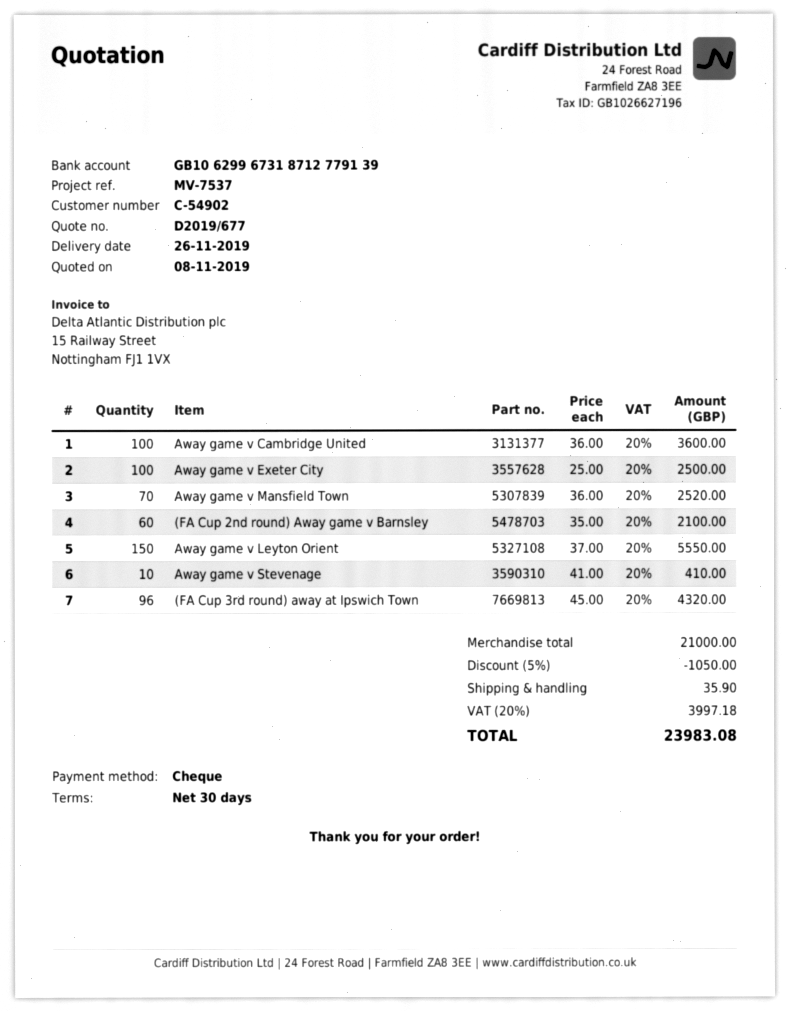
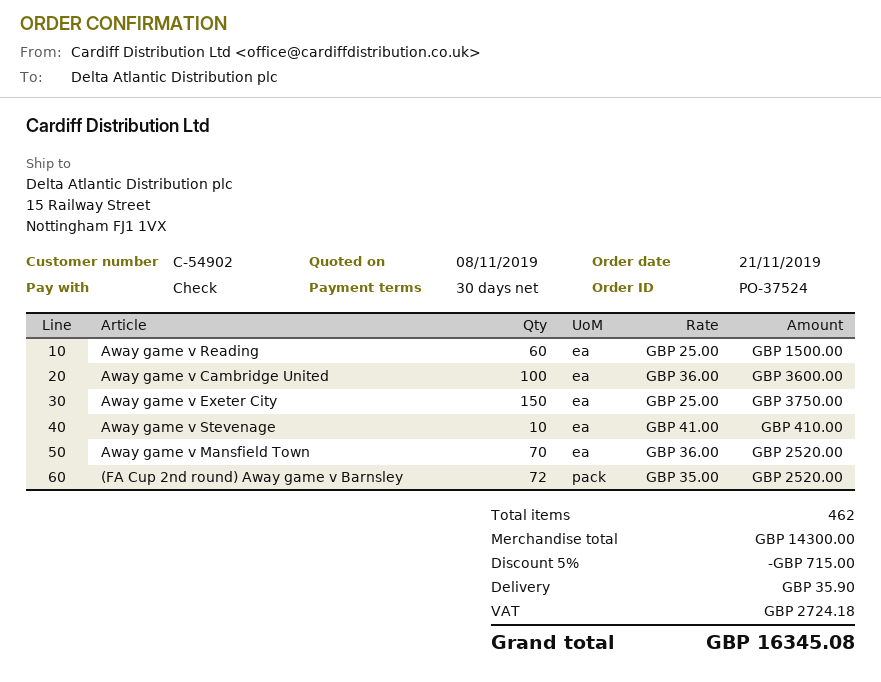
Away game v Exeter City: 100 x 25.00 = 2500.00 -> 150 x 25.00 = 3750.00
(FA Cup 2nd round) Away game v Barnsley: 60 x 35.00 = 2100.00 -> 72 x 35.00 = 2520.00
Away game v Leyton Orient: 150 x 37.00 = 5550.00 -> none
(FA Cup 3rd round) away at Ipswich Town: 96 x 45.00 = 4320.00 -> none
Away game v Reading: none -> 60 x 25.00 = 1500.00
subtotal: 21000.00 -> 14300.00
discount: 5% = 1050.00 -> 5% = 715.00
tax: 3997.18 -> 2724.18
total: 23983.08 -> 16345.08

